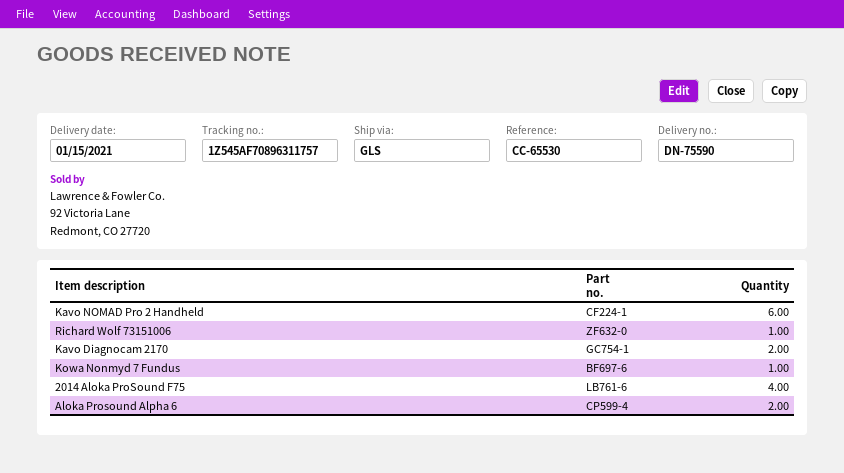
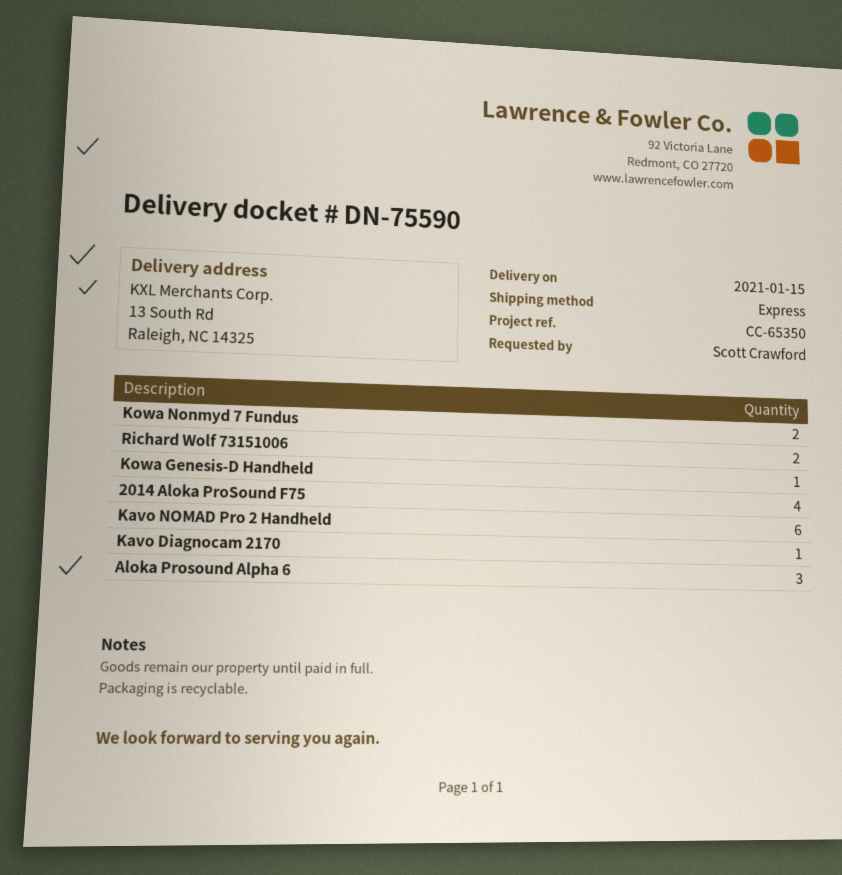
reference: CC-65530 -> CC-65350
shipping method: GLS -> express
Richard Wolf 73151006: 1 -> 2
Kavo Diagnocam 2170: 2 -> 1
Kowa Nonmyd 7 Fundus: 1 -> 2
Aloka Prosound Alpha 6: 2 -> 3
Kowa Genesis-D Handheld: none -> 1

